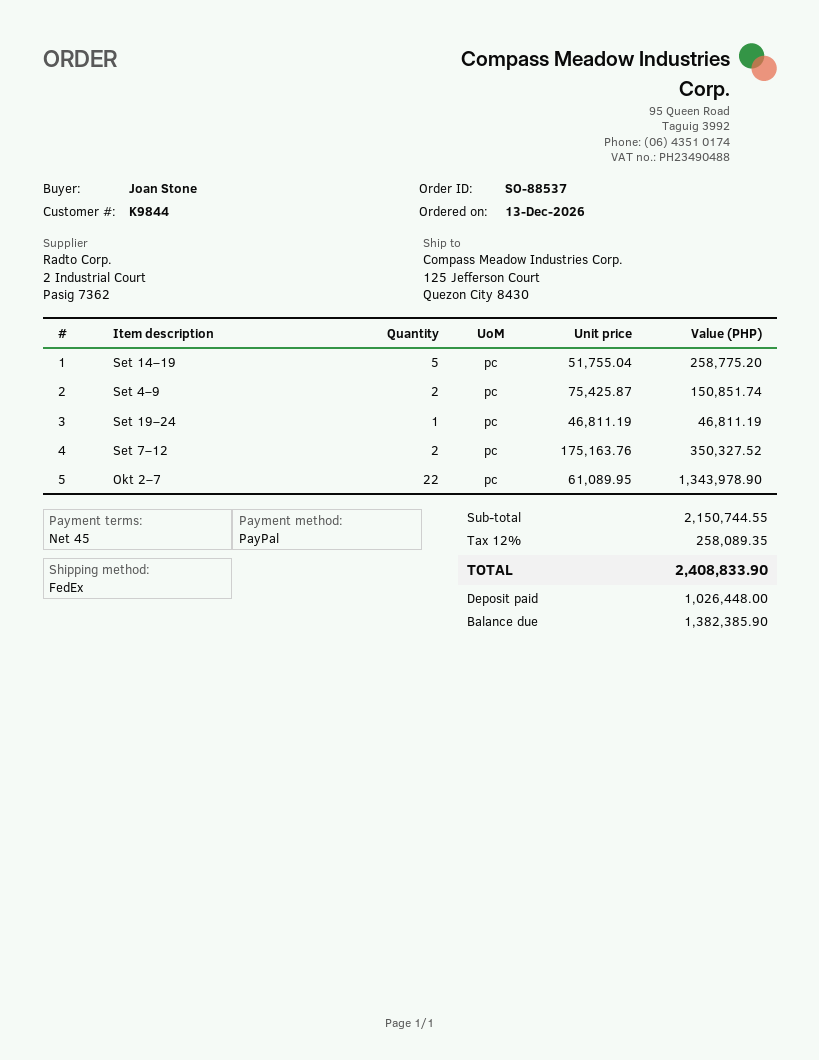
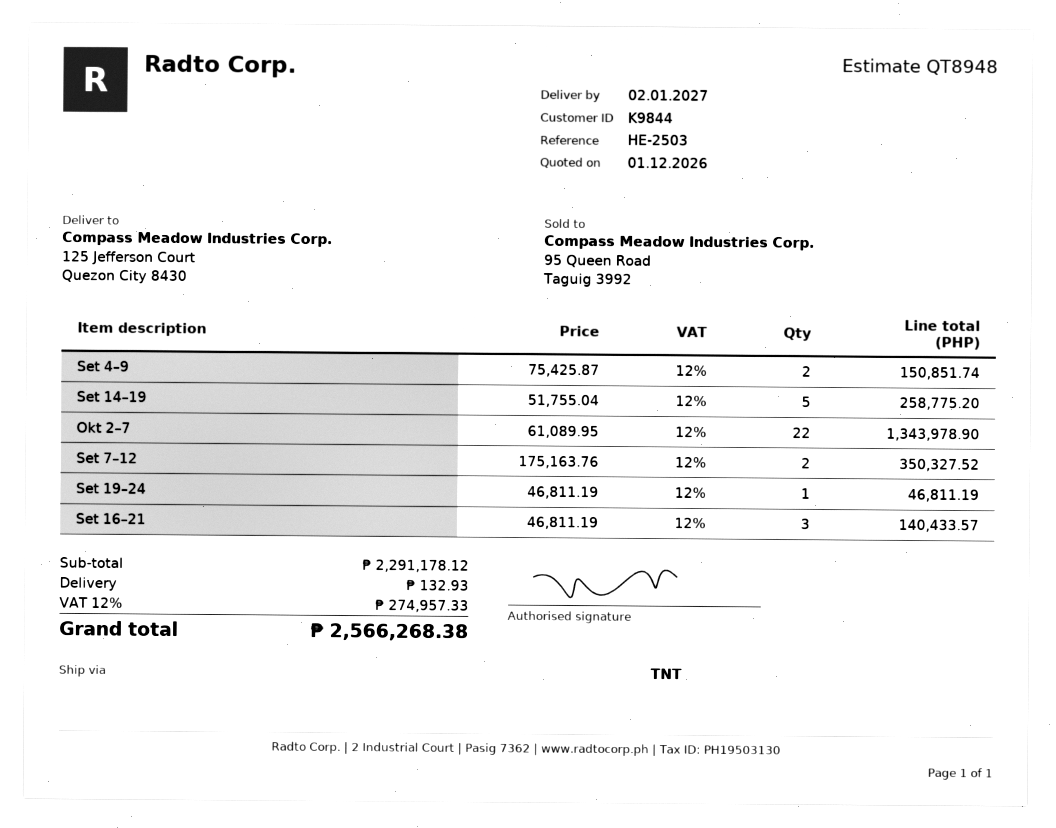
shipping method: FedEx -> TNT
Set 16–21: none -> 3 x 46811.19 = 140433.57
subtotal: 2150744.55 -> 2291178.12
shipping: none -> 132.93
tax: 12% = 258089.35 -> 12% = 274957.33
total: 2408833.90 -> 2566268.38

